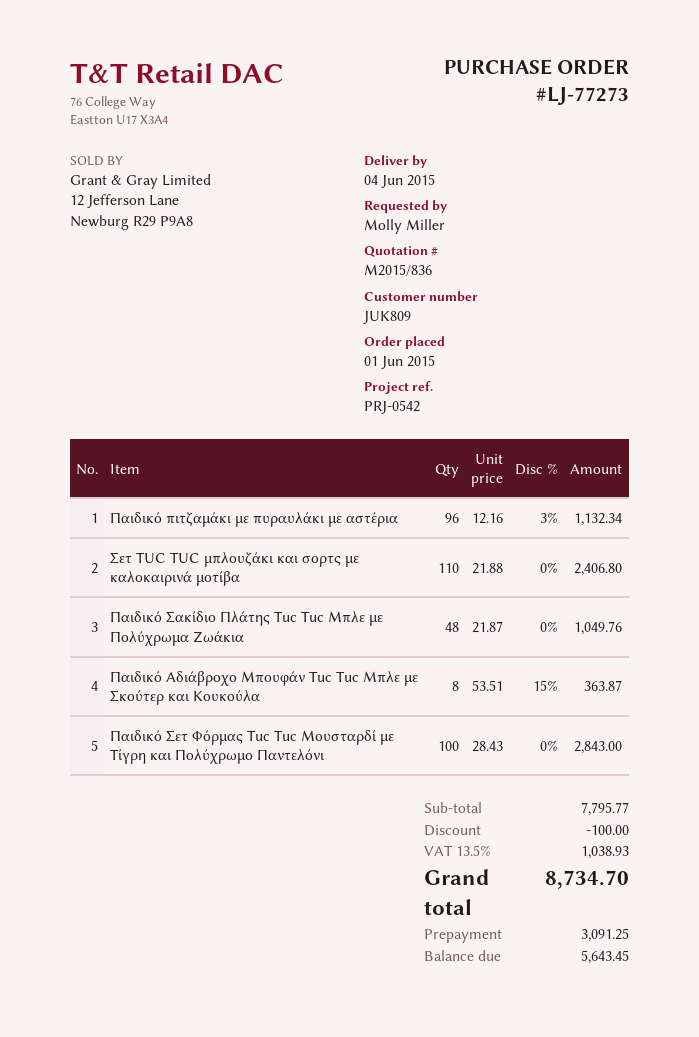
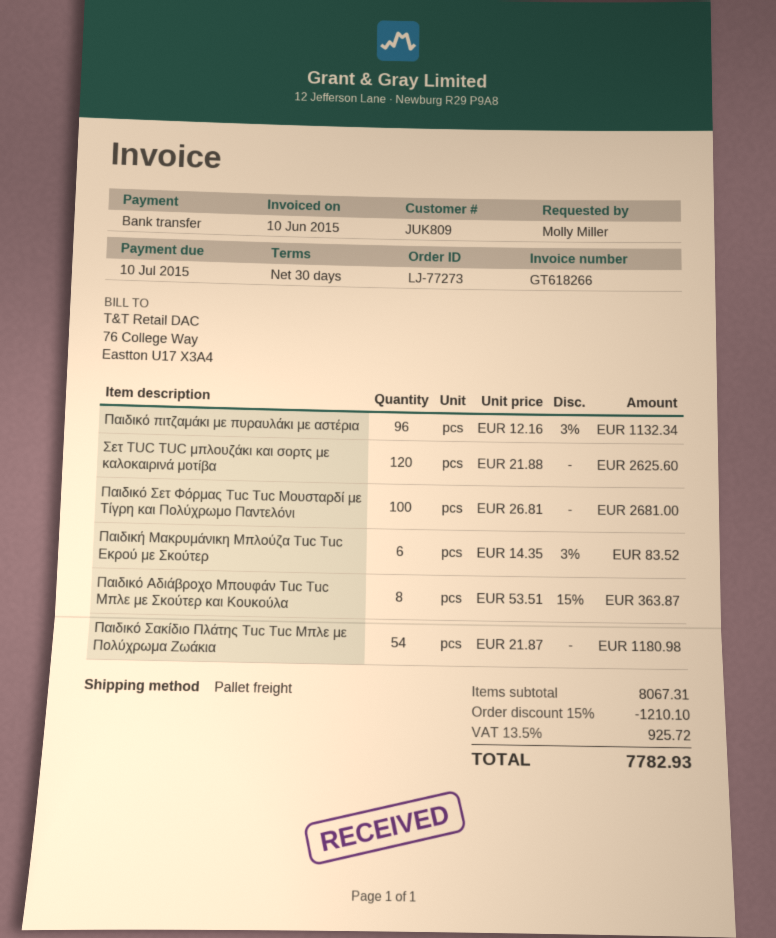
Σετ TUC TUC μπλουζάκι και σορτς με καλοκαιρινά μοτίβα: 110 x 21.88 = 2406.80 -> 120 x 21.88 = 2625.60
Παιδικό Σακίδιο Πλάτης Tuc Tuc Μπλε με Πολύχρωμα Ζωάκια: 48 x 21.87 = 1049.76 -> 54 x 21.87 = 1180.98
Παιδικό Σετ Φόρμας Tuc Tuc Μουσταρδί με Τίγρη και Πολύχρωμο Παντελόνι: 100 x 28.43 = 2843.00 -> 100 x 26.81 = 2681.00
Παιδική Μακρυμάνικη Μπλούζα Tuc Tuc Εκρού με Σκούτερ: none -> 6 x 14.35 - 3% = 83.52
subtotal: 7795.77 -> 8067.31
discount: 100.00 -> 1210.10
tax: 13.5% = 1038.93 -> 13.5% = 925.72
total: 8734.70 -> 7782.93

